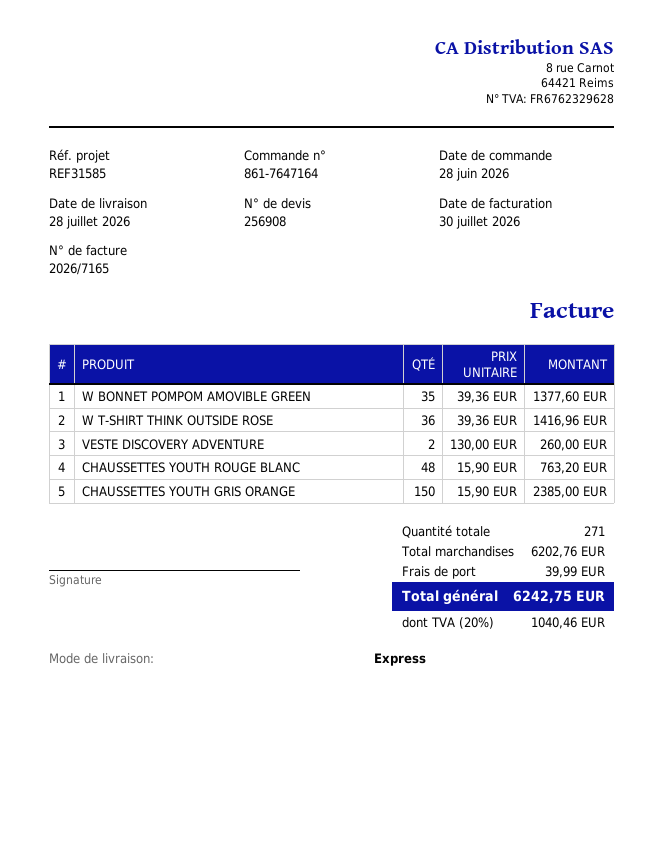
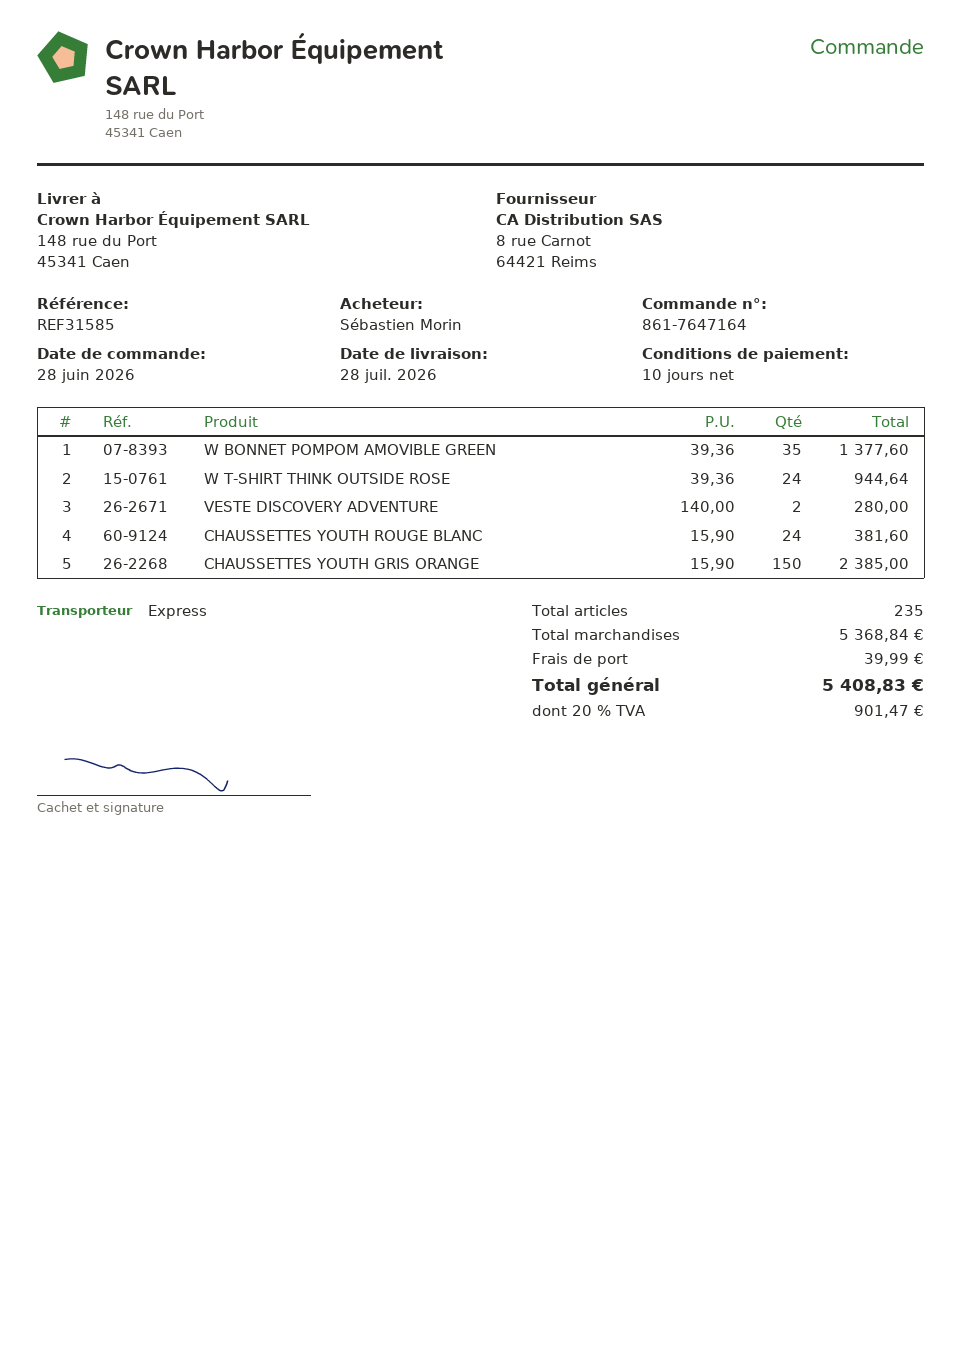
W T-SHIRT THINK OUTSIDE ROSE: 36 x 39.36 = 1416.96 -> 24 x 39.36 = 944.64
VESTE DISCOVERY ADVENTURE: 2 x 130.00 = 260.00 -> 2 x 140.00 = 280.00
CHAUSSETTES YOUTH ROUGE BLANC: 48 x 15.90 = 763.20 -> 24 x 15.90 = 381.60
total quantity: 271 -> 235
subtotal: 6202.76 -> 5368.84
tax: 20% = 1040.46 -> 20% = 901.47
total: 6242.75 -> 5408.83

